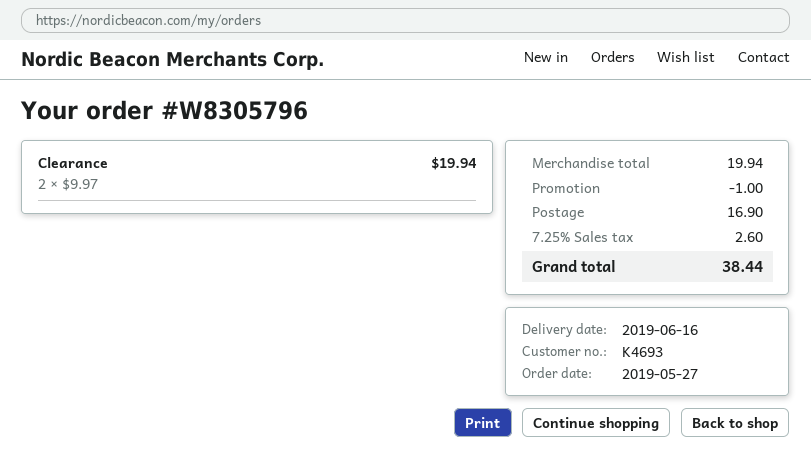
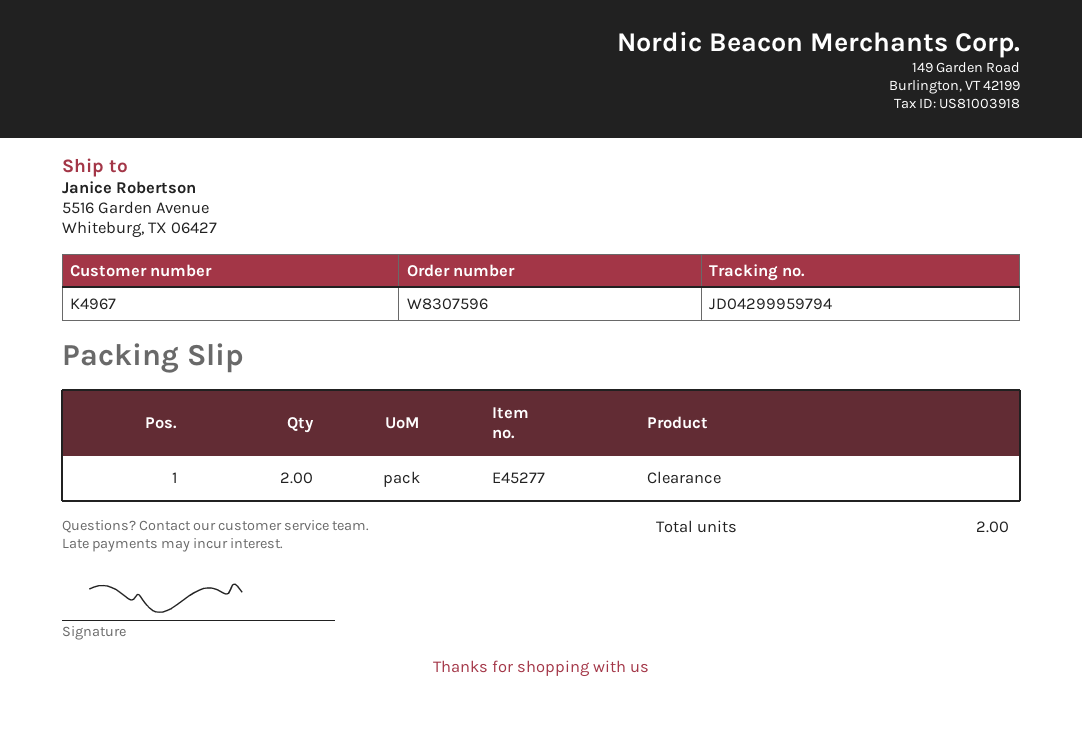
order number: W8305796 -> W8307596
customer number: K4693 -> K4967

